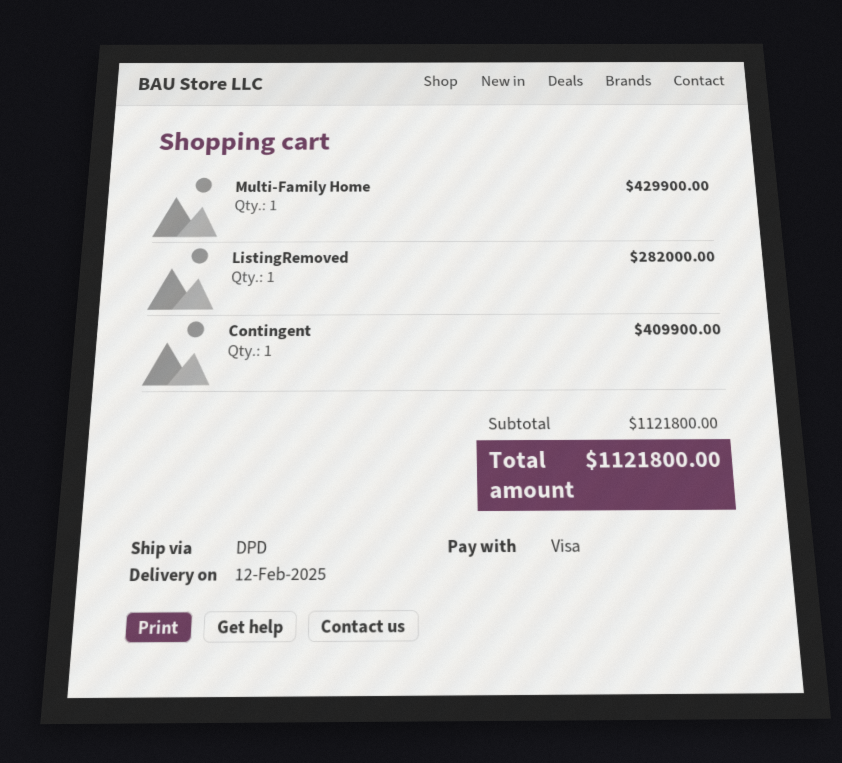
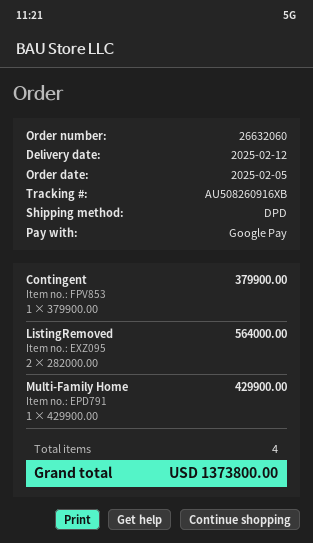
payment method: Visa -> Google Pay
ListingRemoved: 1 for 282000.00 -> 2 for 564000.00
Contingent: 1 for 409900.00 -> 1 for 379900.00
total: 1121800.00 -> 1373800.00

